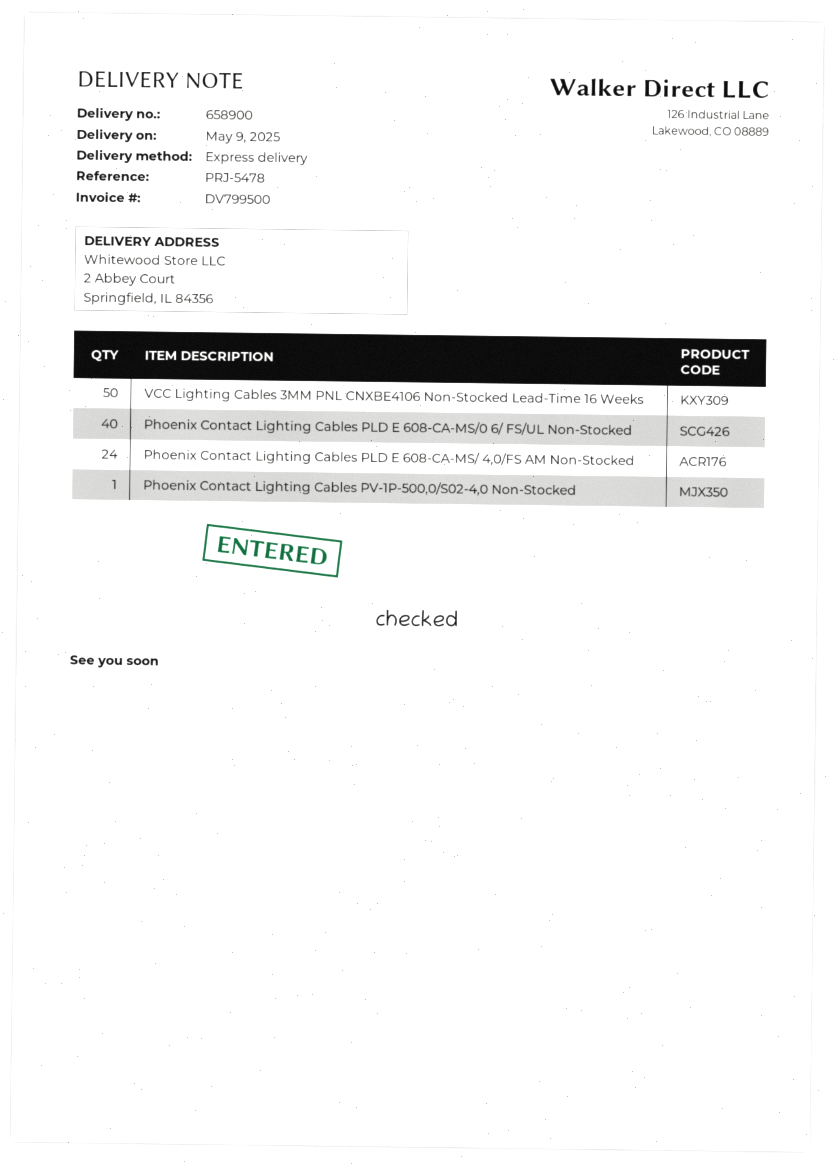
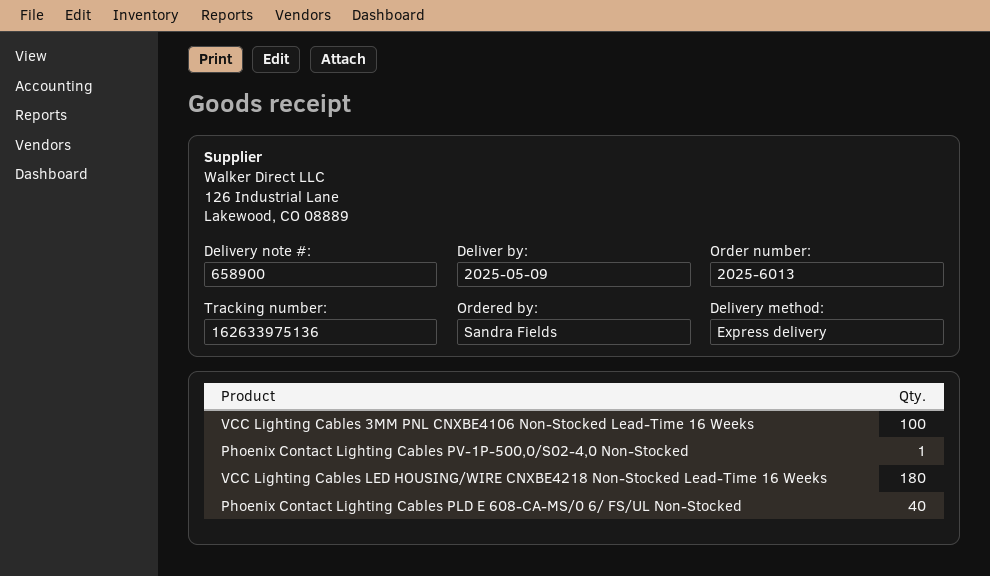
VCC Lighting Cables 3MM PNL CNXBE4106 Non-Stocked Lead-Time 16 Weeks: 50 -> 100
Phoenix Contact Lighting Cables PLD E 608-CA-MS/ 4,0/FS AM Non-Stocked: 24 -> none
VCC Lighting Cables LED HOUSING/WIRE CNXBE4218 Non-Stocked Lead-Time 16 Weeks: none -> 180

